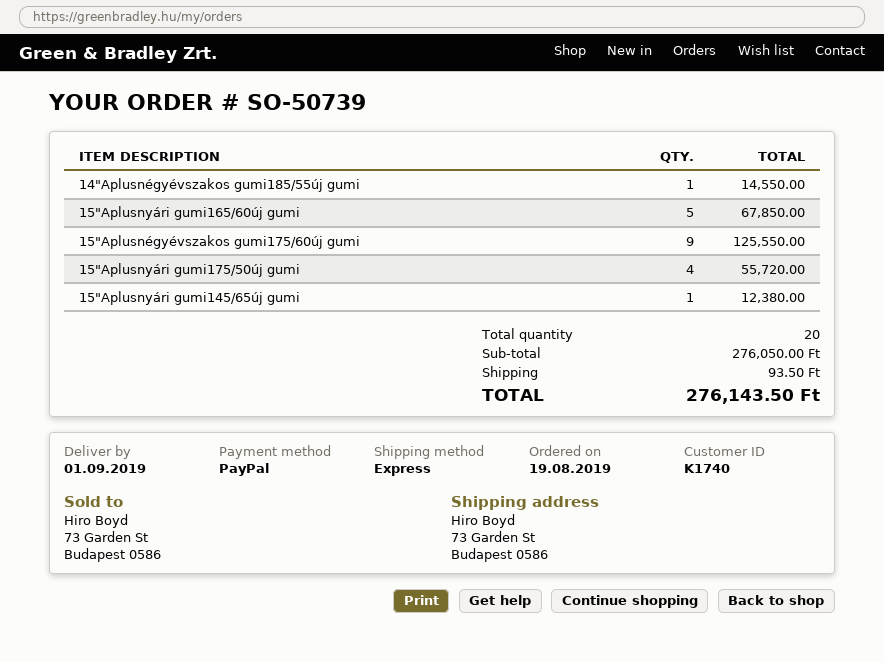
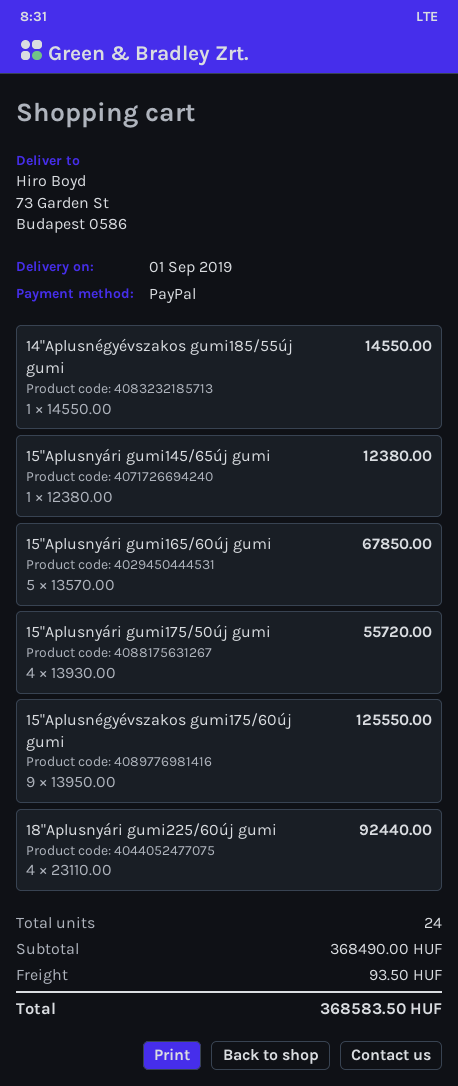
18"Aplusnyári gumi225/60új gumi: none -> 4 for 92440.00
total quantity: 20 -> 24
subtotal: 276050.00 -> 368490.00
total: 276143.50 -> 368583.50

